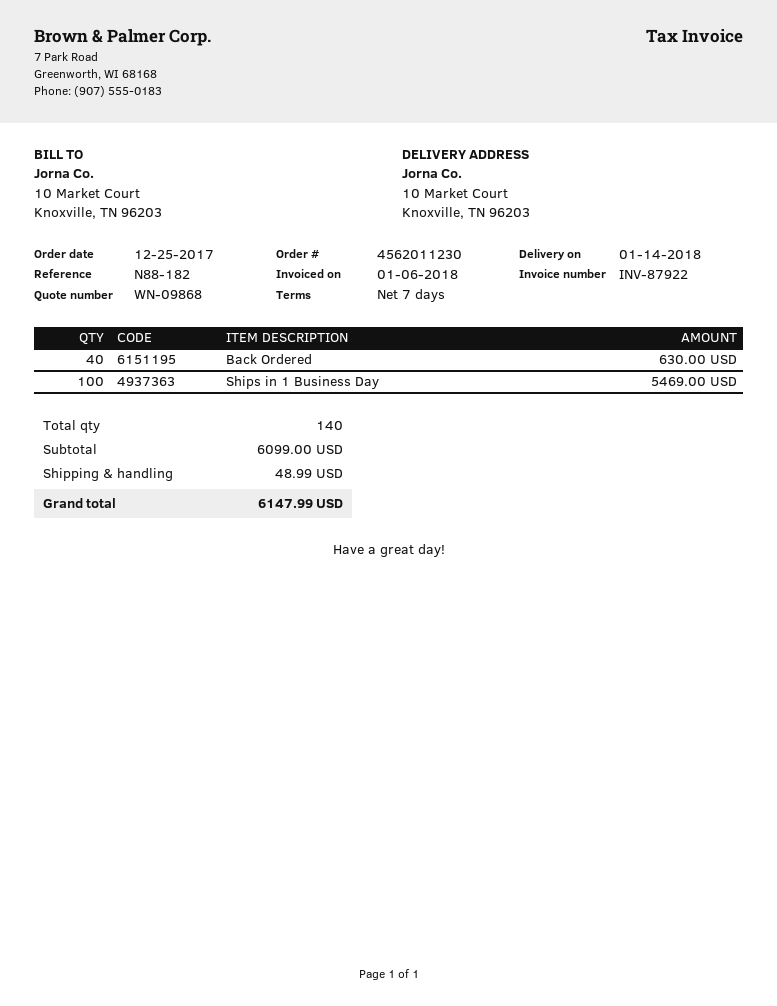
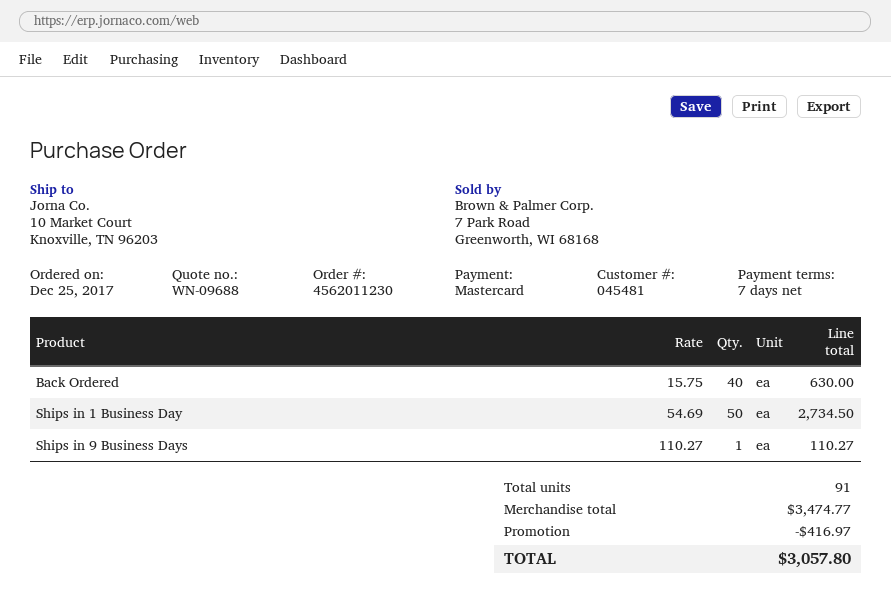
quote number: WN-09868 -> WN-09688
Ships in 1 Business Day: 100 for 5469.00 -> 50 for 2734.50
Ships in 9 Business Days: none -> 1 for 110.27
total quantity: 140 -> 91
subtotal: 6099.00 -> 3474.77
discount: none -> 416.97
shipping: 48.99 -> none
total: 6147.99 -> 3057.80

